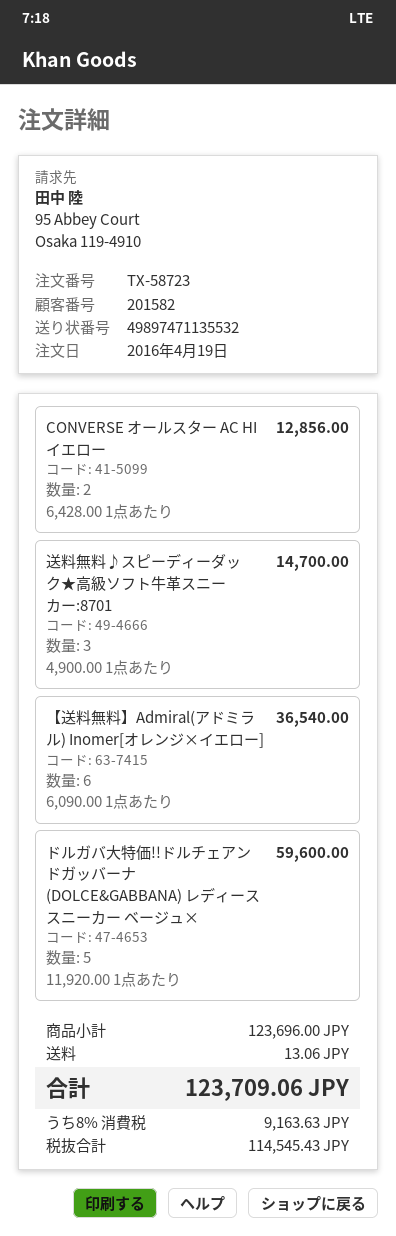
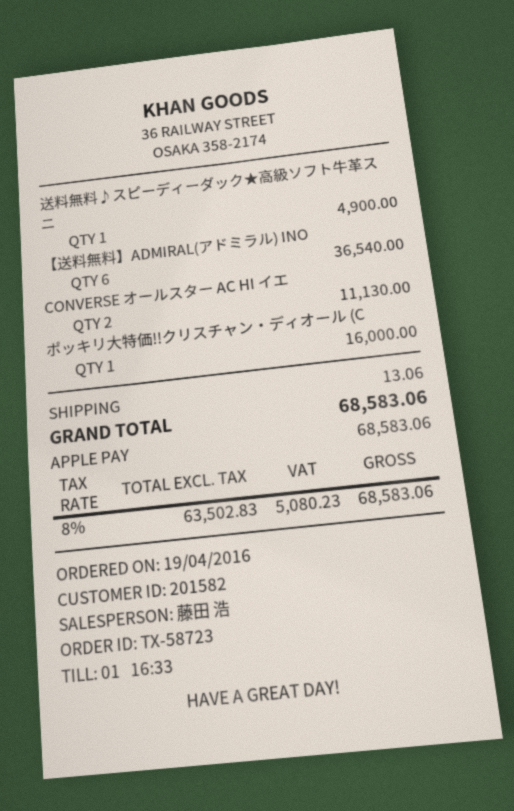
CONVERSE オールスター AC HI イエロー: 2 for 12856.00 -> 2 for 11130.00
送料無料♪スピーディーダック★高級ソフト牛革スニーカー:8701: 3 for 14700.00 -> 1 for 4900.00
ドルガバ大特価!!ドルチェアンドガッバーナ (DOLCE&GABBANA) レディース スニーカー ベージュ×: 5 for 59600.00 -> none
ポッキリ大特価!!クリスチャン・ディオール (C: none -> 1 for 16000.00
net: 114545.43 -> 63502.83
tax: 8% = 9163.63 -> 8% = 5080.23
total: 123709.06 -> 68583.06

